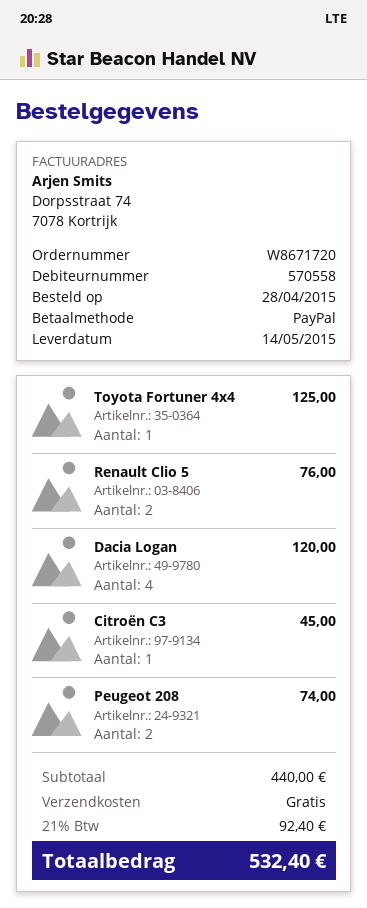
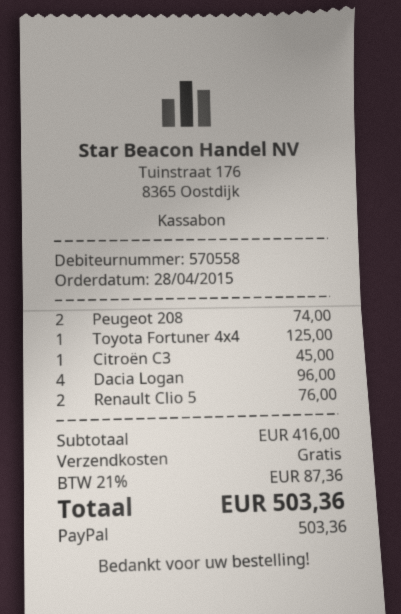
Dacia Logan: 4 for 120.00 -> 4 for 96.00
subtotal: 440.00 -> 416.00
tax: 21% = 92.40 -> 21% = 87.36
total: 532.40 -> 503.36

